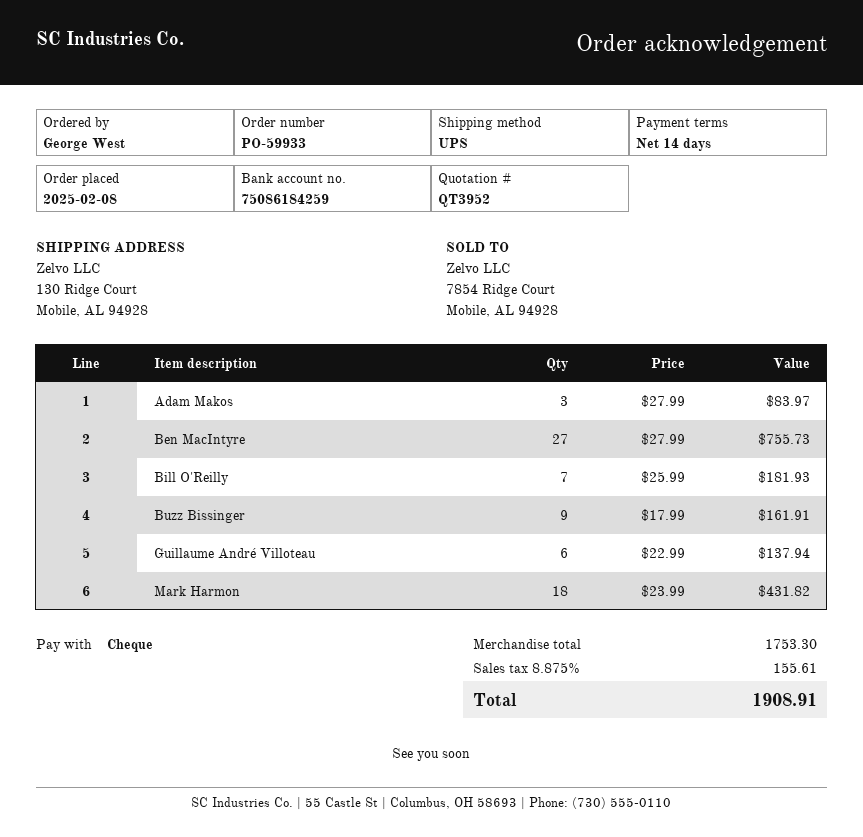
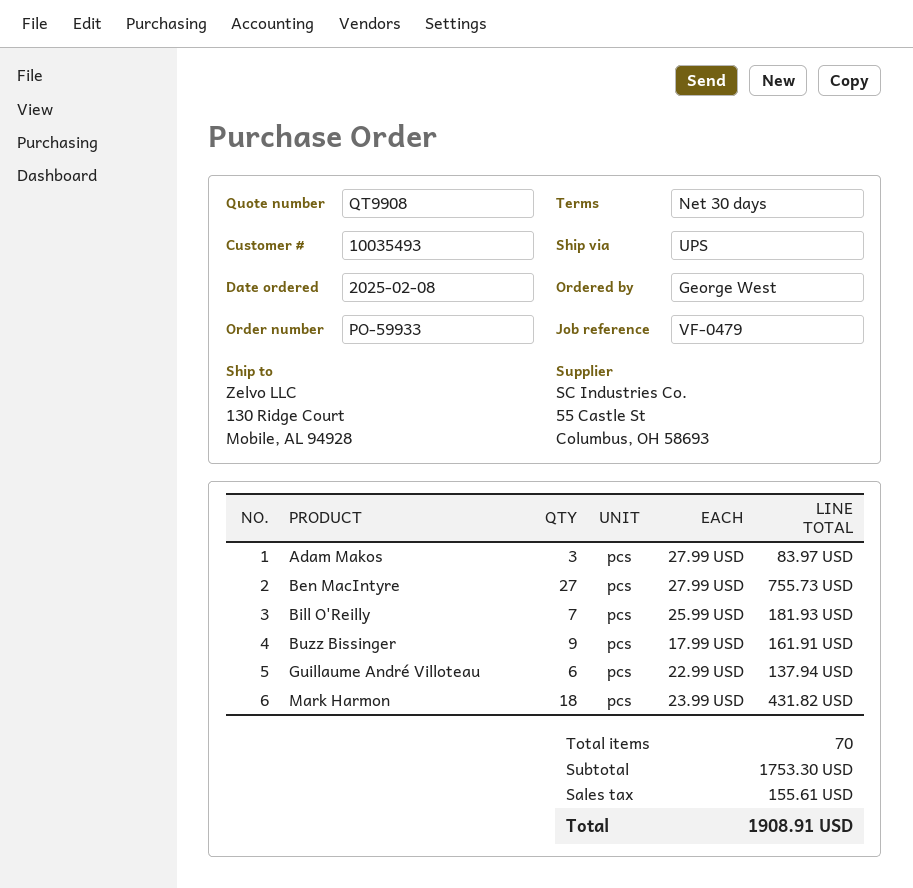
quote number: QT3952 -> QT9908
payment terms: 14 days -> 30 days

